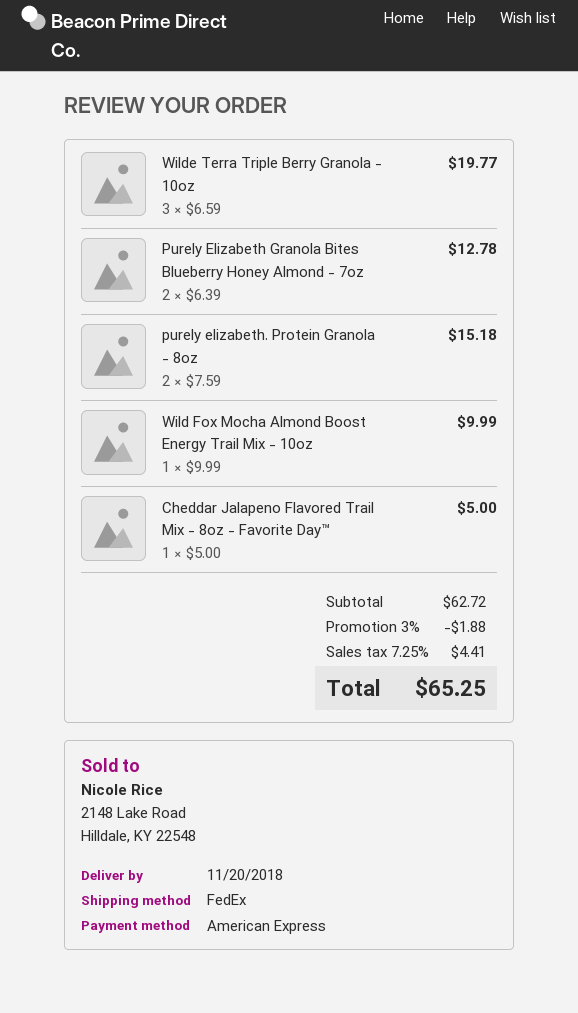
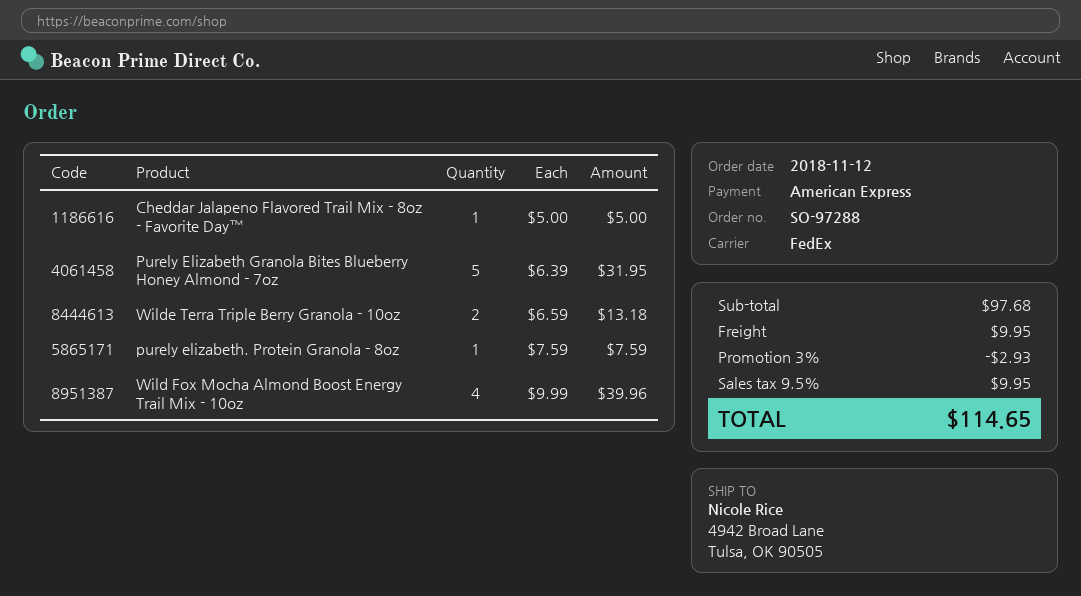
Wilde Terra Triple Berry Granola - 10oz: 3 x 6.59 = 19.77 -> 2 x 6.59 = 13.18
Purely Elizabeth Granola Bites Blueberry Honey Almond - 7oz: 2 x 6.39 = 12.78 -> 5 x 6.39 = 31.95
purely elizabeth. Protein Granola - 8oz: 2 x 7.59 = 15.18 -> 1 x 7.59 = 7.59
Wild Fox Mocha Almond Boost Energy Trail Mix - 10oz: 1 x 9.99 = 9.99 -> 4 x 9.99 = 39.96
subtotal: 62.72 -> 97.68
discount: 3% = 1.88 -> 3% = 2.93
shipping: none -> 9.95
tax: 7.25% = 4.41 -> 9.5% = 9.95
total: 65.25 -> 114.65

